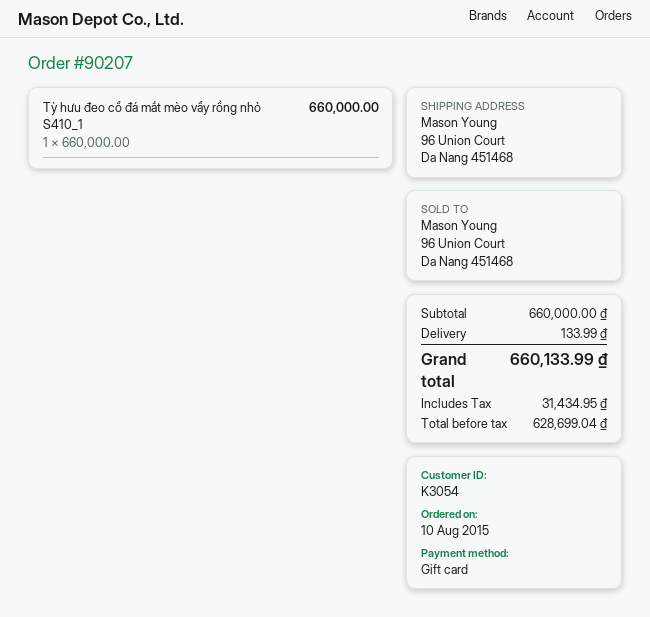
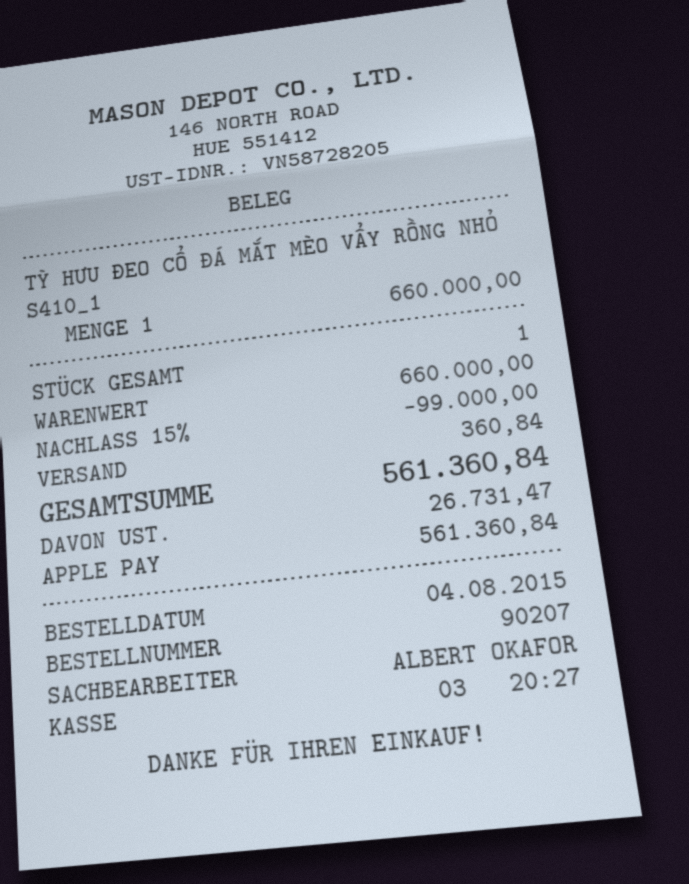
order date: 2015-08-10 -> 2015-08-04
payment method: gift card -> Apple Pay
discount: none -> 15% = 99000.00
shipping: 133.99 -> 360.84
tax: 31434.95 -> 26731.47
total: 660133.99 -> 561360.84

